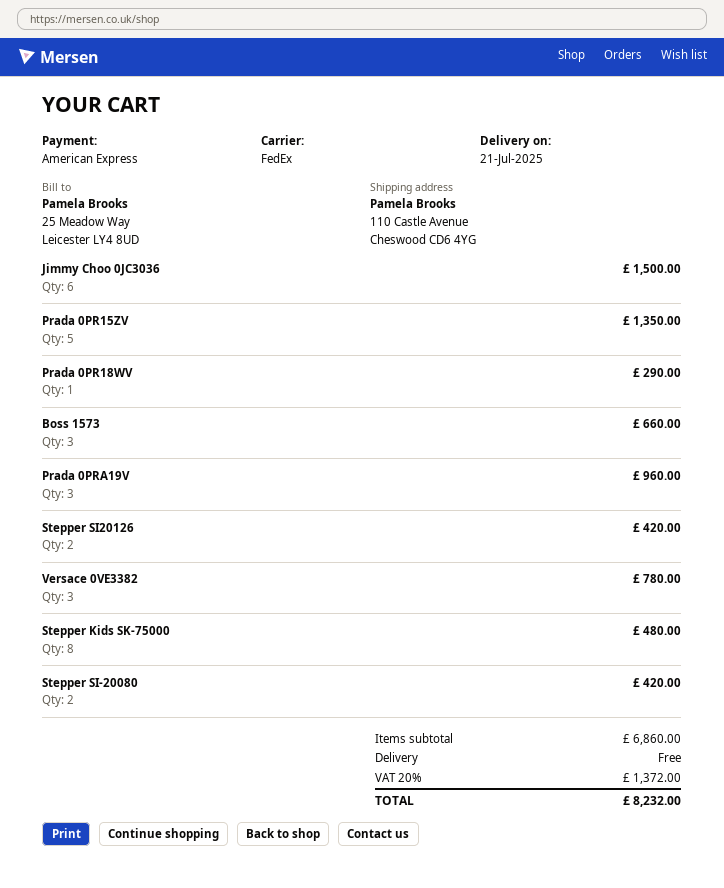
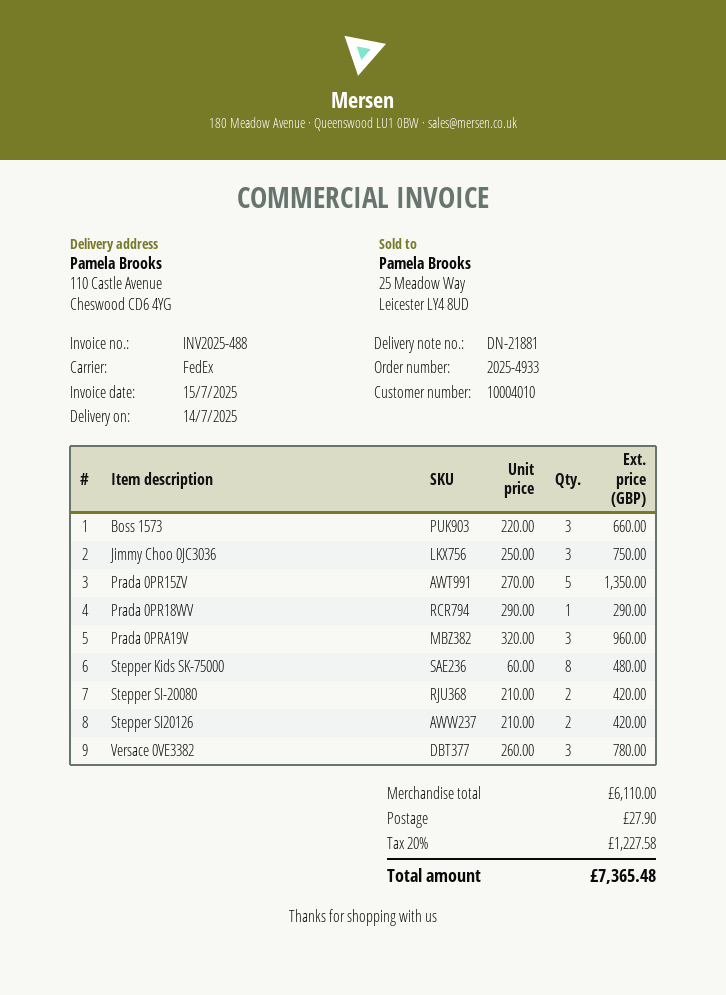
delivery date: 2025-07-21 -> 2025-07-14
Jimmy Choo 0JC3036: 6 for 1500.00 -> 3 for 750.00
subtotal: 6860.00 -> 6110.00
shipping: 0.00 -> 27.90
tax: 20% = 1372.00 -> 20% = 1227.58
total: 8232.00 -> 7365.48

